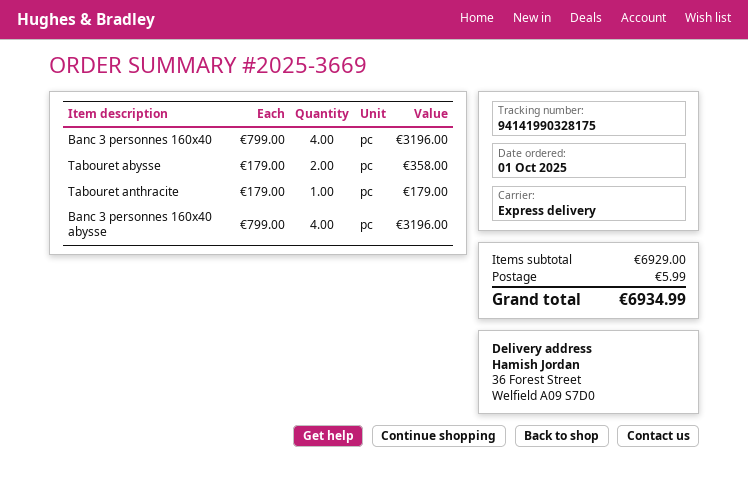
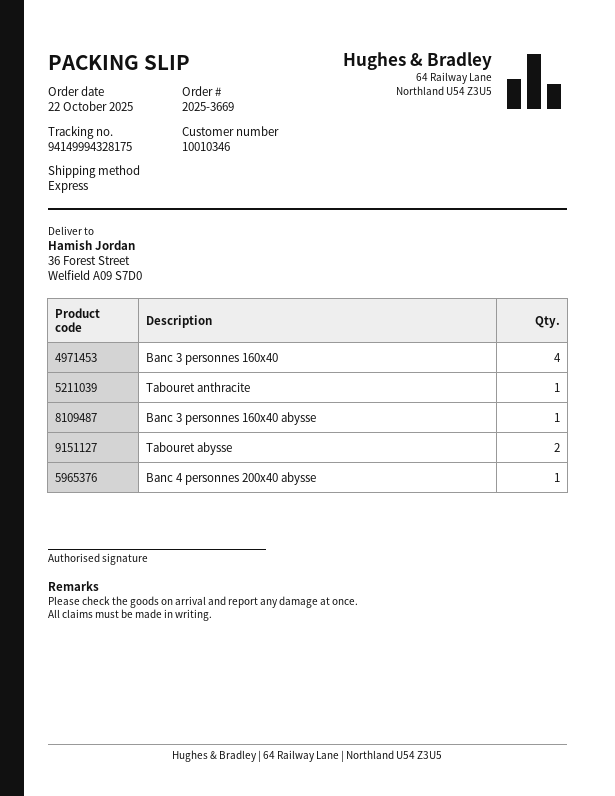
order date: 2025-10-01 -> 2025-10-22
tracking number: 94141990328175 -> 94149994328175
Banc 3 personnes 160x40 abysse: 4 -> 1
Banc 4 personnes 200x40 abysse: none -> 1

